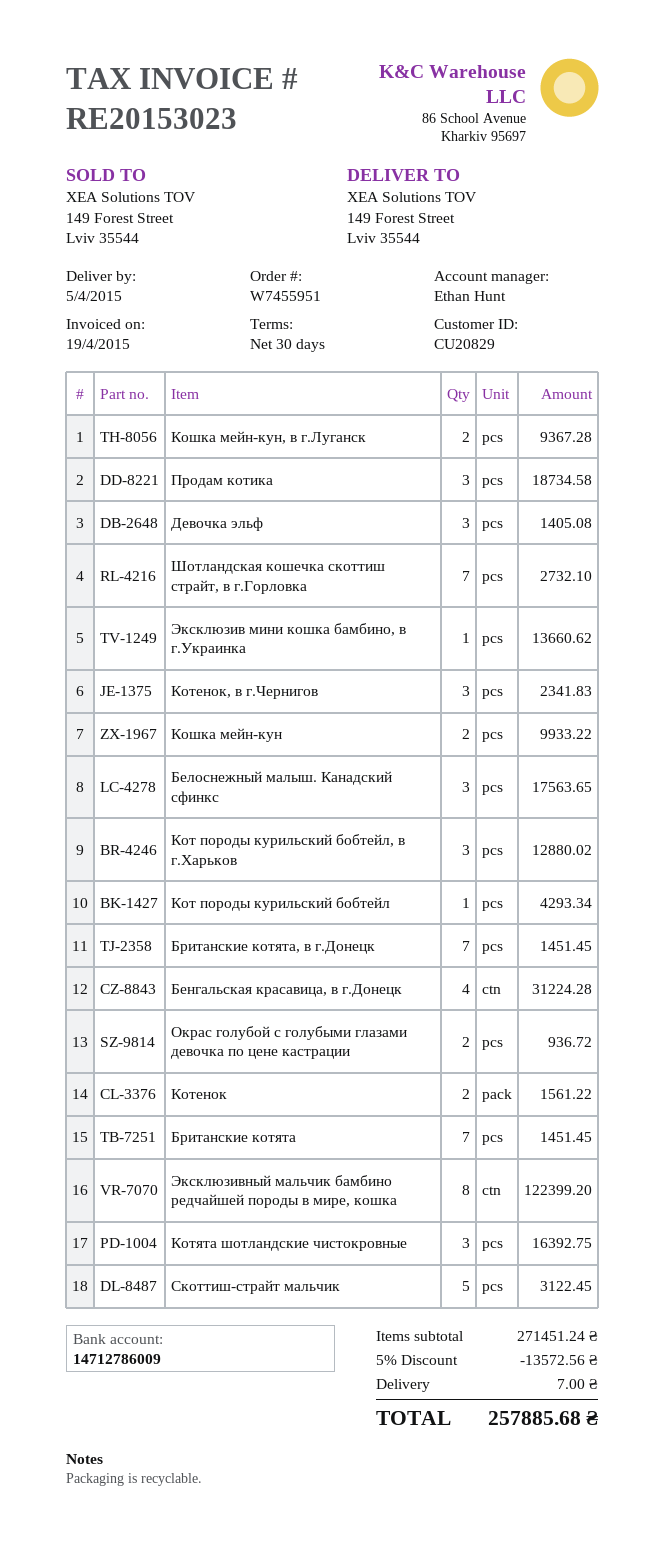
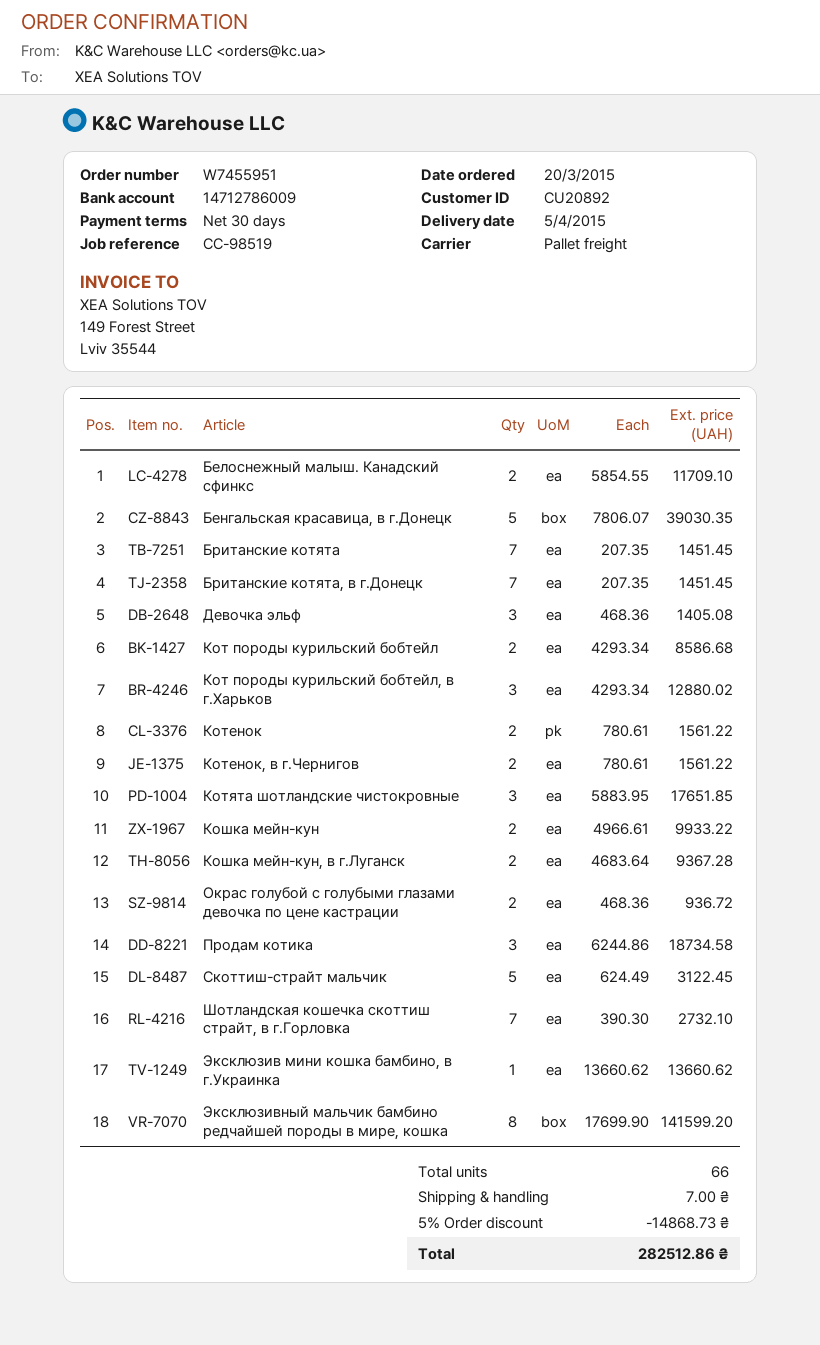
customer number: CU20829 -> CU20892
Котенок, в г.Чернигов: 3 for 2341.83 -> 2 for 1561.22
Белоснежный малыш. Канадский сфинкс: 3 for 17563.65 -> 2 for 11709.10
Кот породы курильский бобтейл: 1 for 4293.34 -> 2 for 8586.68
Бенгальская красавица, в г.Донецк: 4 for 31224.28 -> 5 for 39030.35
Эксклюзивный мальчик бамбино редчайшей породы в мире, кошка: 8 for 122399.20 -> 8 for 141599.20
Котята шотландские чистокровные: 3 for 16392.75 -> 3 for 17651.85
discount: 5% = 13572.56 -> 5% = 14868.73
total: 257885.68 -> 282512.86

